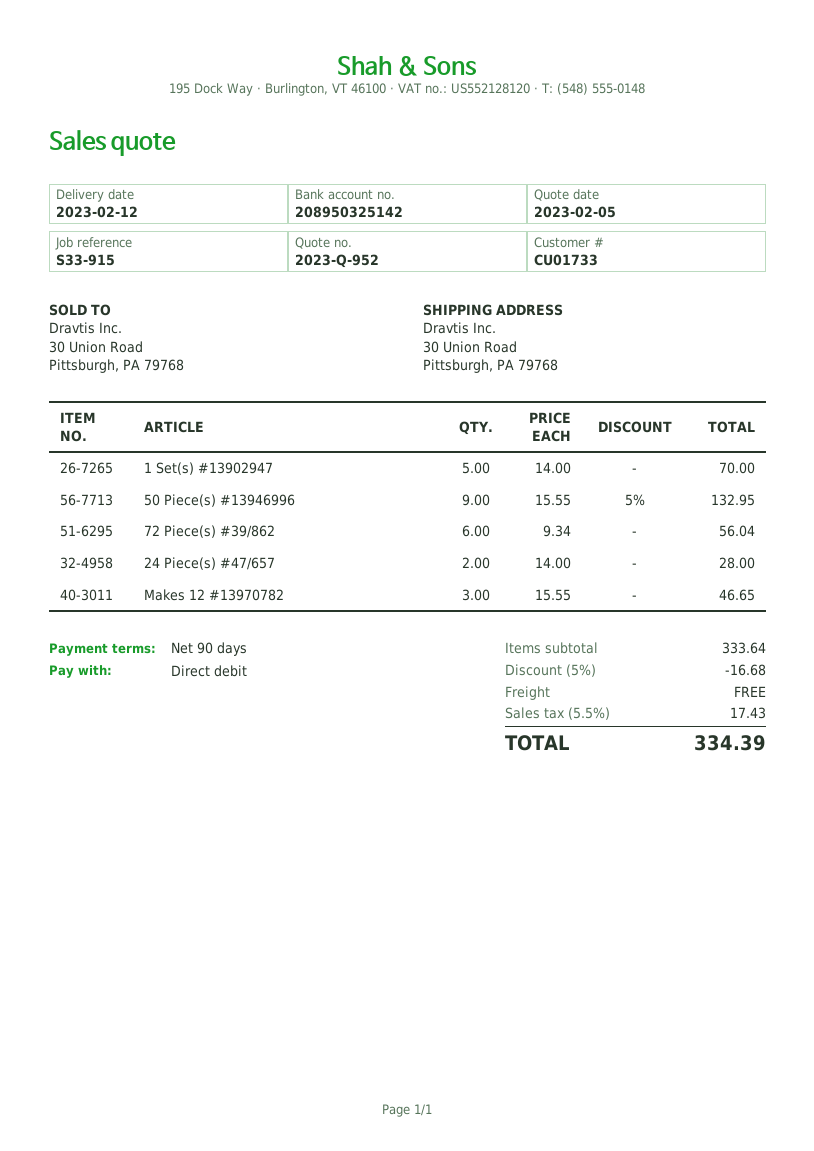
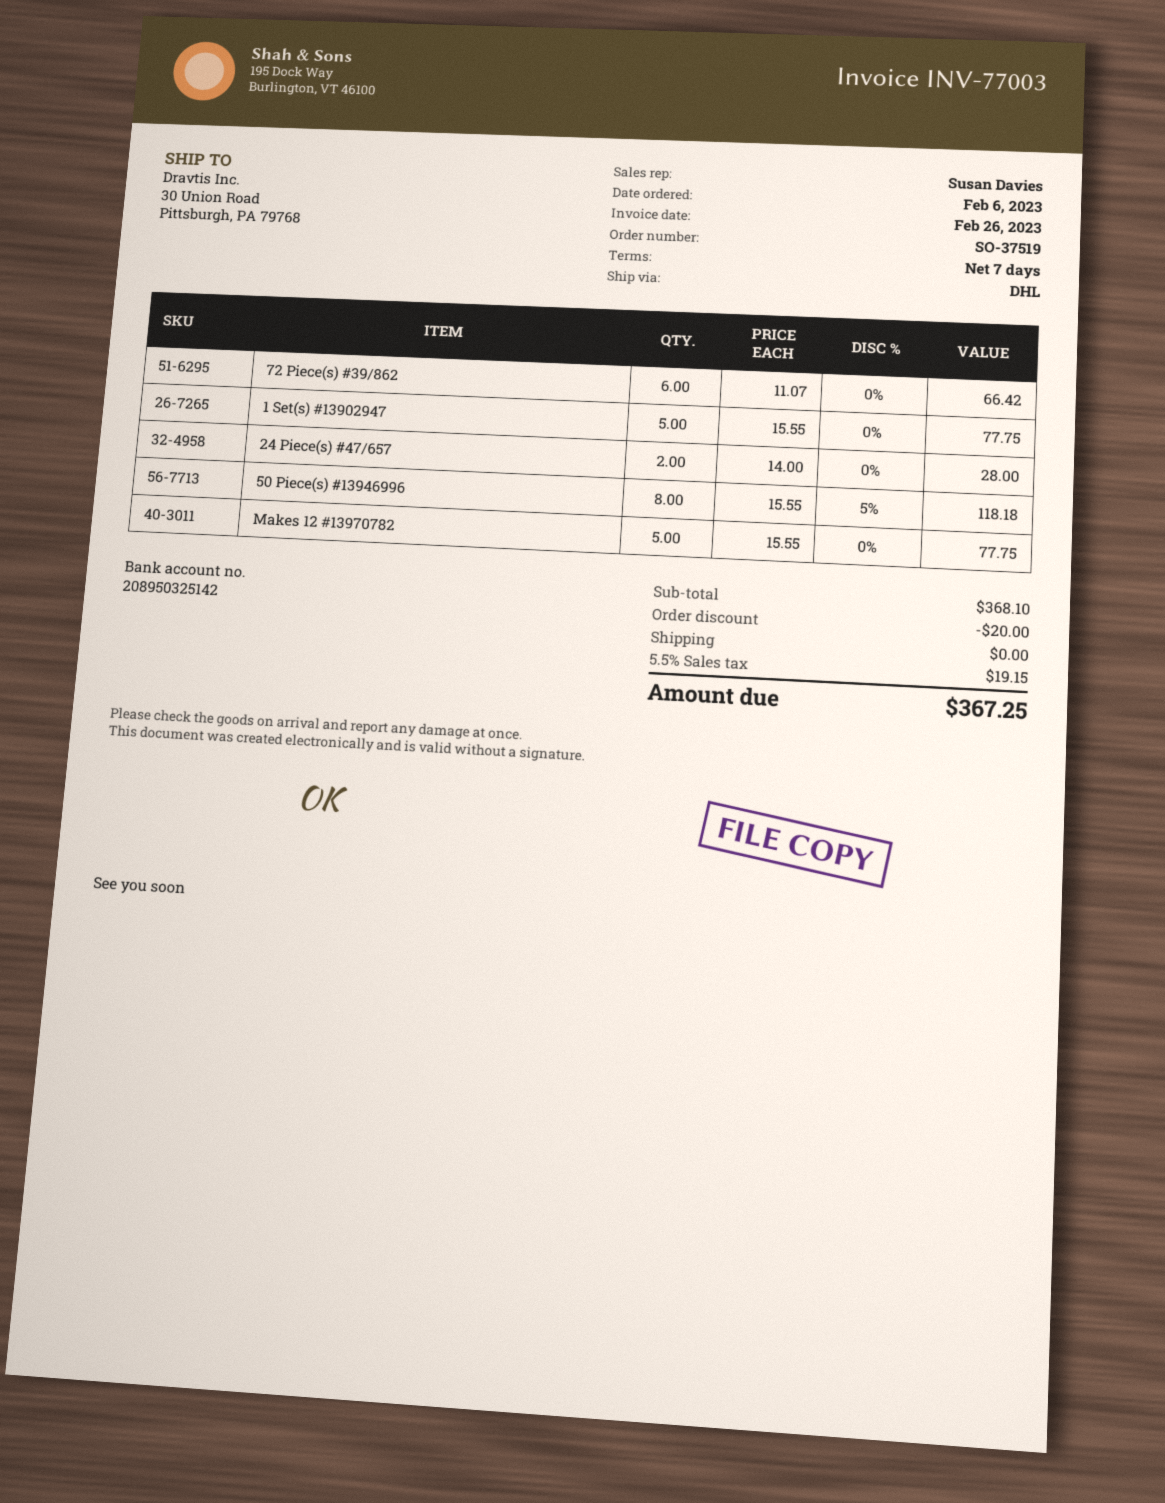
payment terms: 90 days -> 7 days
1 Set(s) #13902947: 5 x 14.00 = 70.00 -> 5 x 15.55 = 77.75
50 Piece(s) #13946996: 9 x 15.55 - 5% = 132.95 -> 8 x 15.55 - 5% = 118.18
72 Piece(s) #39/862: 6 x 9.34 = 56.04 -> 6 x 11.07 = 66.42
Makes 12 #13970782: 3 x 15.55 = 46.65 -> 5 x 15.55 = 77.75
subtotal: 333.64 -> 368.10
discount: 16.68 -> 20.00
tax: 5.5% = 17.43 -> 5.5% = 19.15
total: 334.39 -> 367.25

